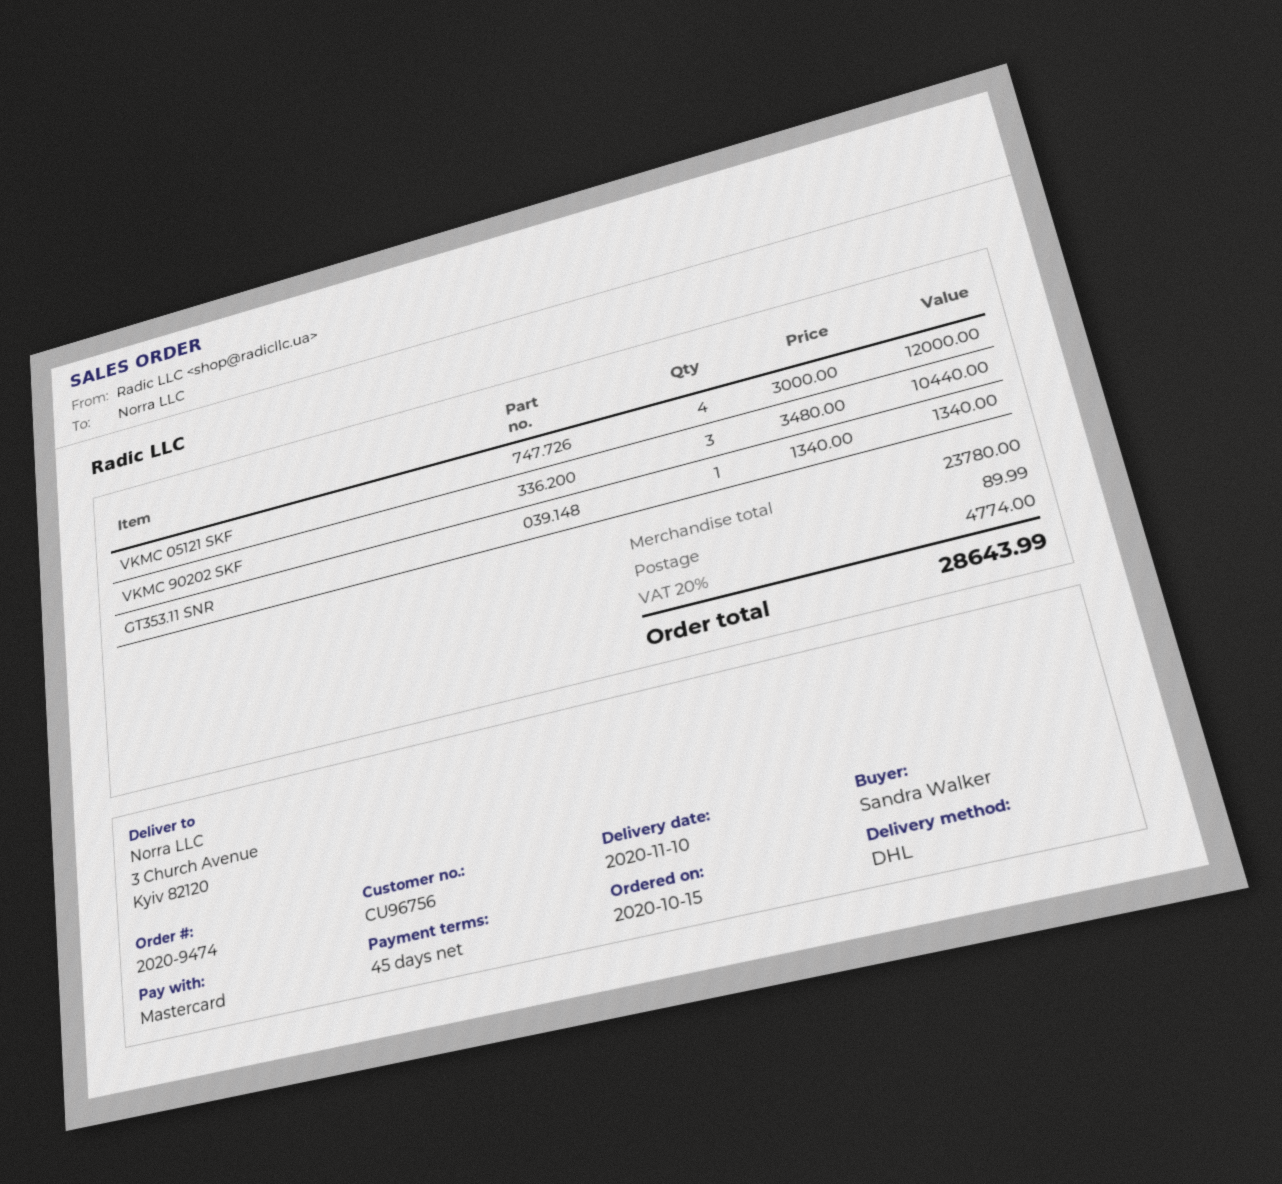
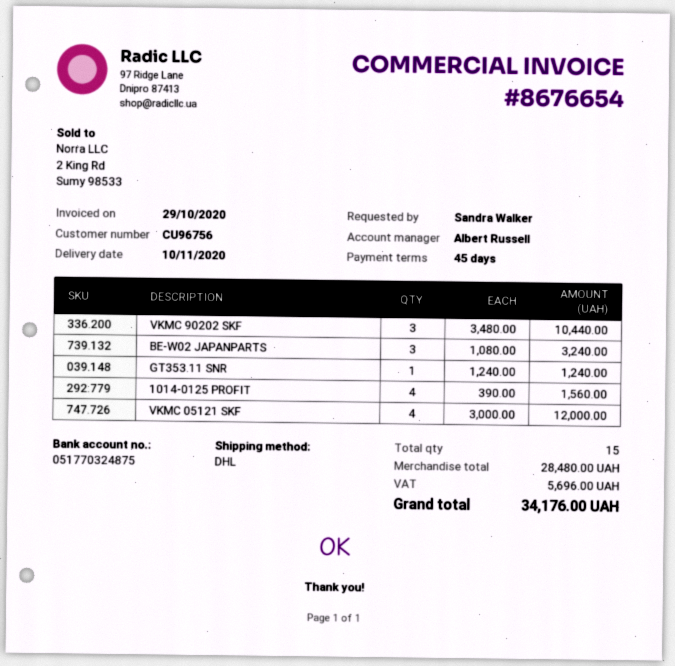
GT353.11 SNR: 1 x 1340.00 = 1340.00 -> 1 x 1240.00 = 1240.00
BE-W02 JAPANPARTS: none -> 3 x 1080.00 = 3240.00
1014-0125 PROFIT: none -> 4 x 390.00 = 1560.00
subtotal: 23780.00 -> 28480.00
shipping: 89.99 -> none
tax: 4774.00 -> 5696.00
total: 28643.99 -> 34176.00

